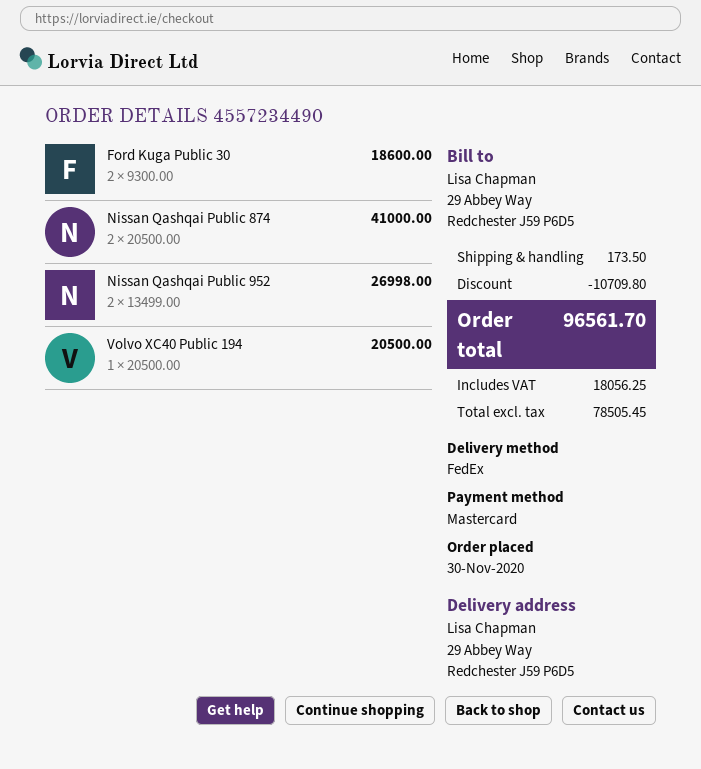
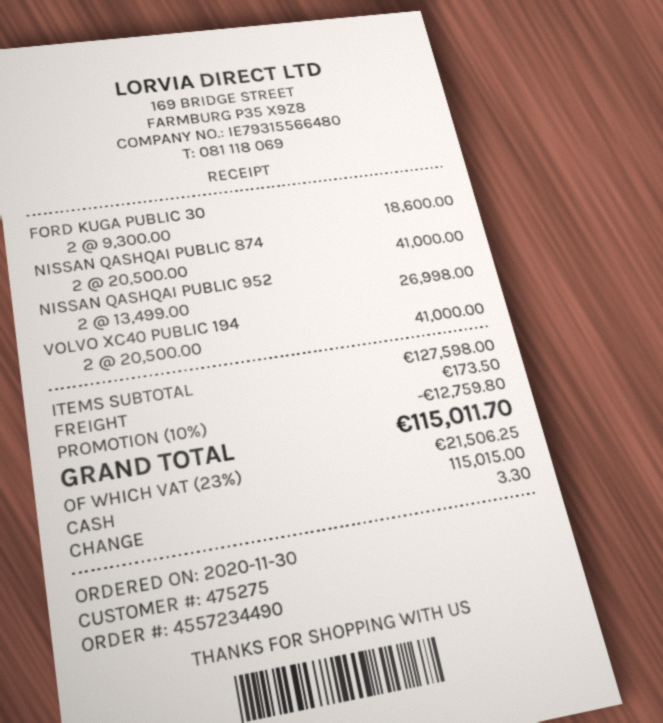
payment method: Mastercard -> cash
Volvo XC40 Public 194: 1 x 20500.00 = 20500.00 -> 2 x 20500.00 = 41000.00
discount: 10709.80 -> 12759.80
tax: 18056.25 -> 21506.25
total: 96561.70 -> 115011.70

